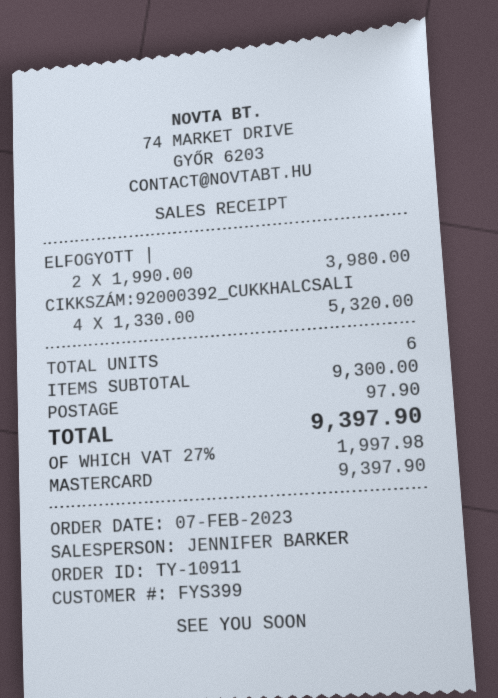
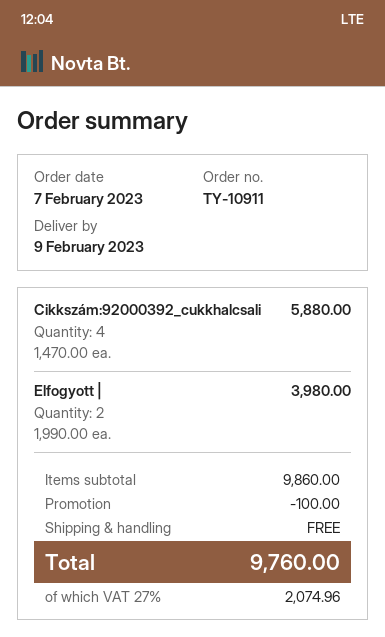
CIKKSZÁM:92000392_CUKKHALCSALI: 4 x 1330.00 = 5320.00 -> 4 x 1470.00 = 5880.00
subtotal: 9300.00 -> 9860.00
discount: none -> 100.00
shipping: 97.90 -> 0.00
tax: 27% = 1997.98 -> 27% = 2074.96
total: 9397.90 -> 9760.00

